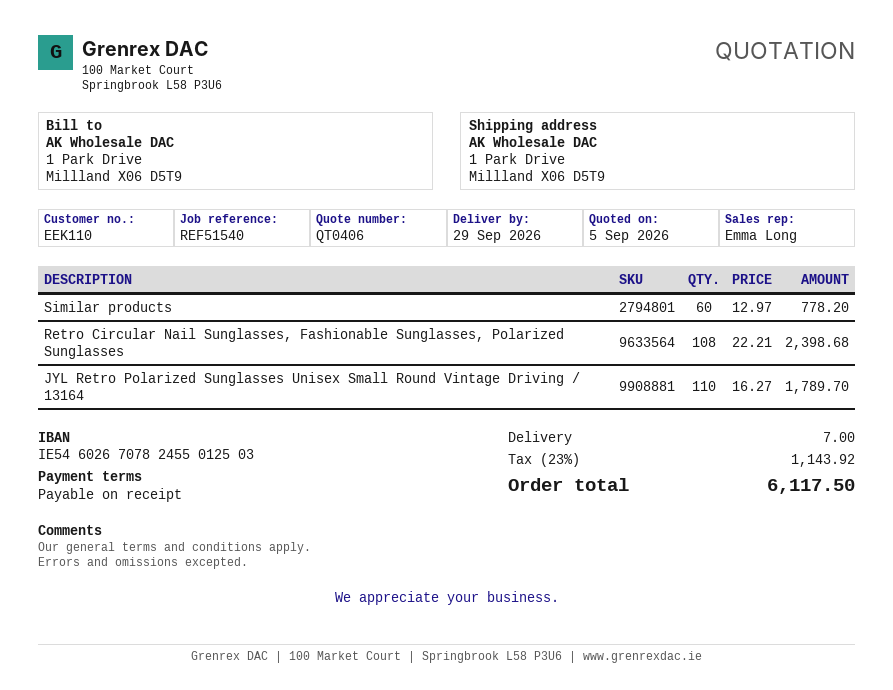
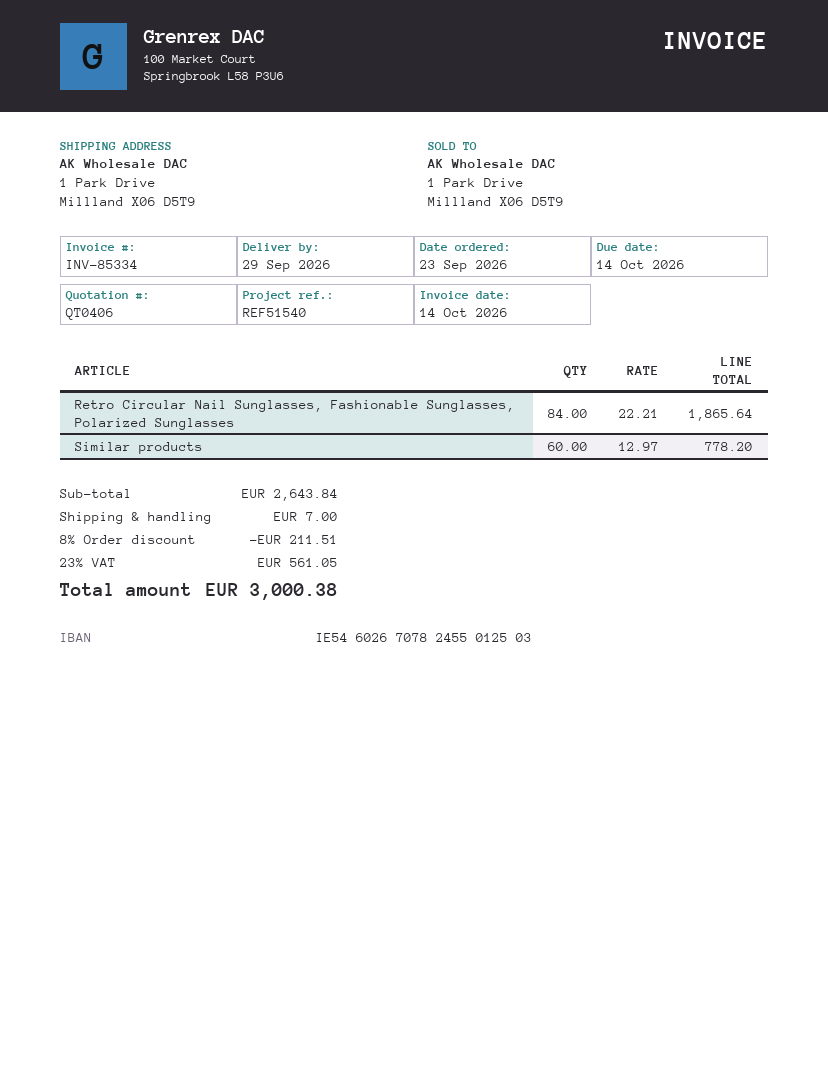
Retro Circular Nail Sunglasses, Fashionable Sunglasses, Polarized Sunglasses: 108 x 22.21 = 2398.68 -> 84 x 22.21 = 1865.64
JYL Retro Polarized Sunglasses Unisex Small Round Vintage Driving / 13164: 110 x 16.27 = 1789.70 -> none
discount: none -> 8% = 211.51
tax: 23% = 1143.92 -> 23% = 561.05
total: 6117.50 -> 3000.38

